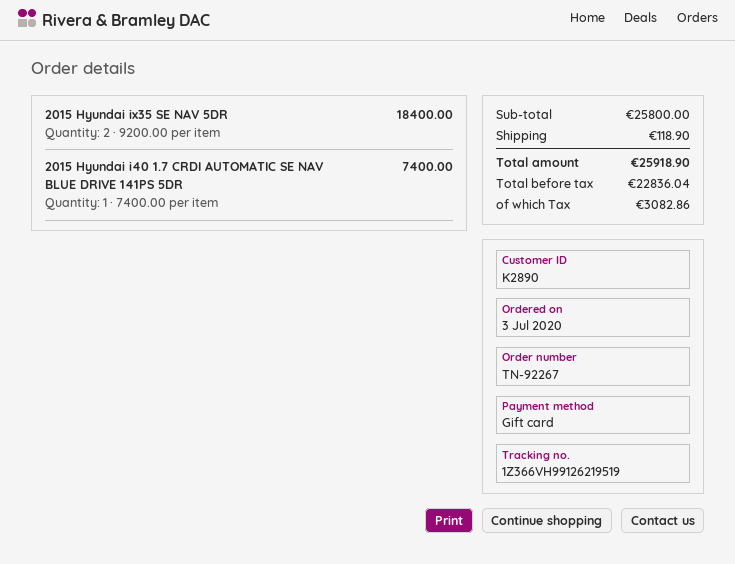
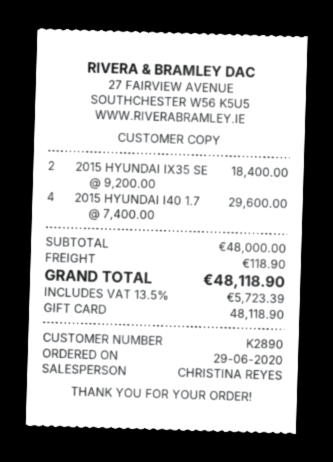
order date: 2020-07-03 -> 2020-06-29
2015 Hyundai i40 1.7 CRDI AUTOMATIC SE NAV BLUE DRIVE 141PS 5DR: 1 x 7400.00 = 7400.00 -> 4 x 7400.00 = 29600.00
subtotal: 25800.00 -> 48000.00
tax: 3082.86 -> 5723.39
total: 25918.90 -> 48118.90

